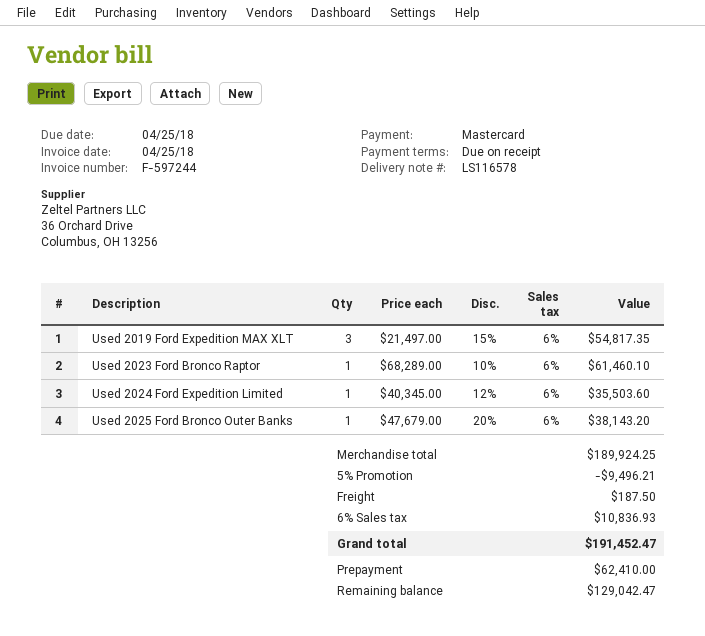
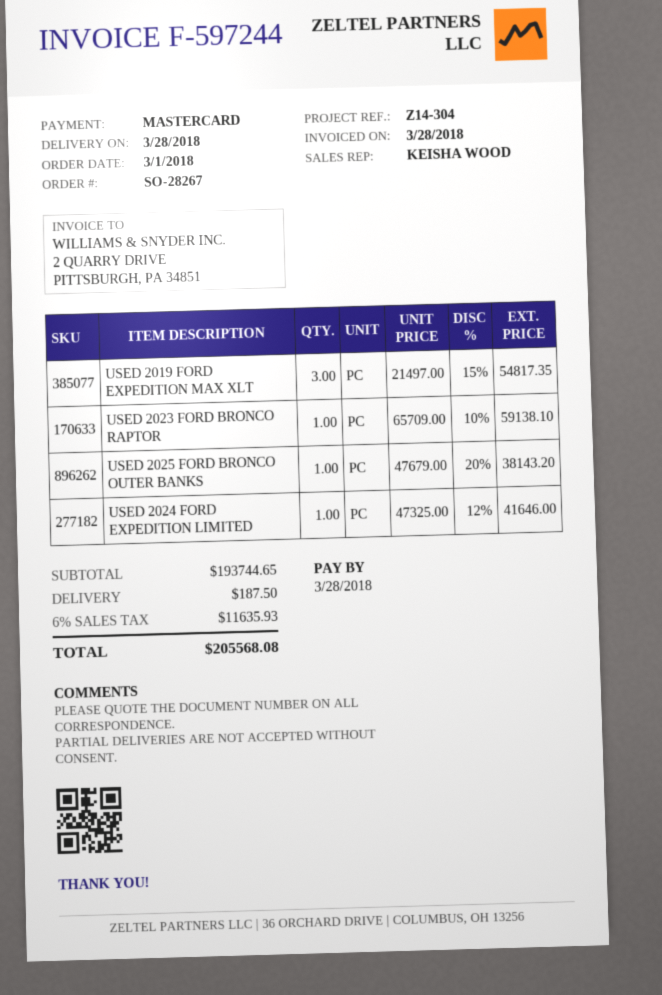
invoice date: 2018-04-25 -> 2018-03-28
due date: 2018-04-25 -> 2018-03-28
Used 2023 Ford Bronco Raptor: 1 x 68289.00 - 10% = 61460.10 -> 1 x 65709.00 - 10% = 59138.10
Used 2024 Ford Expedition Limited: 1 x 40345.00 - 12% = 35503.60 -> 1 x 47325.00 - 12% = 41646.00
subtotal: 189924.25 -> 193744.65
discount: 5% = 9496.21 -> none
tax: 6% = 10836.93 -> 6% = 11635.93
total: 191452.47 -> 205568.08

